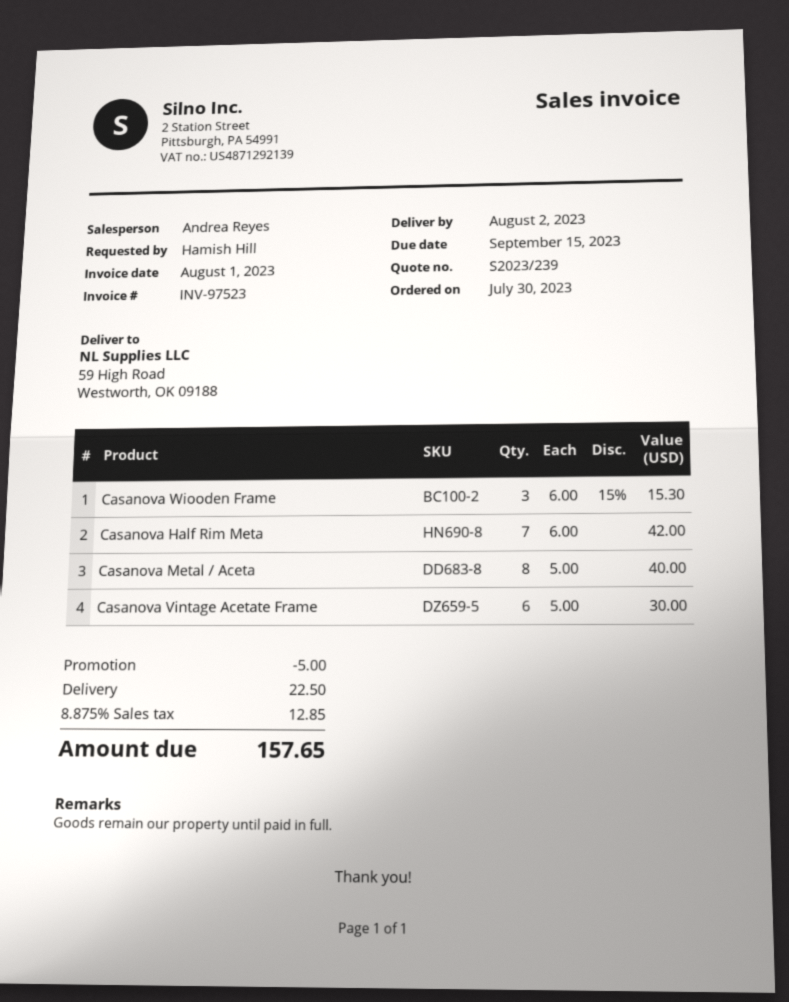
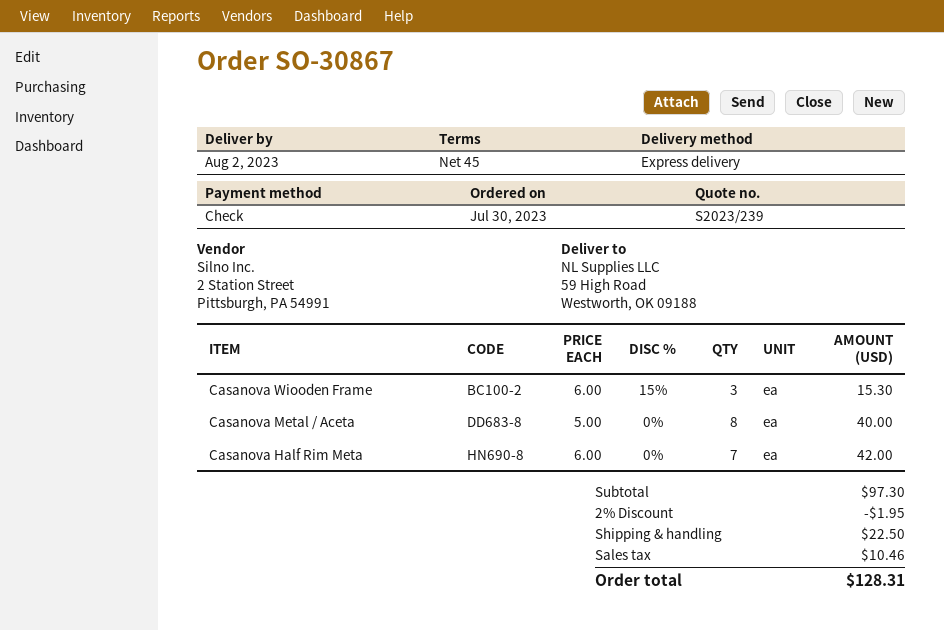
Casanova Vintage Acetate Frame: 6 x 5.00 = 30.00 -> none
discount: 5.00 -> 1.95
tax: 12.85 -> 10.46
total: 157.65 -> 128.31

